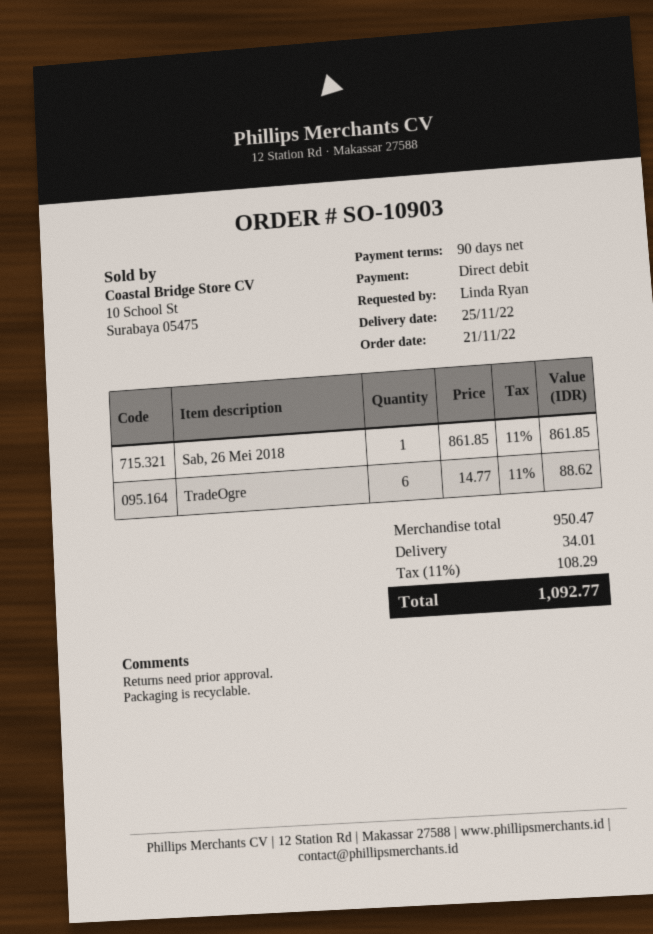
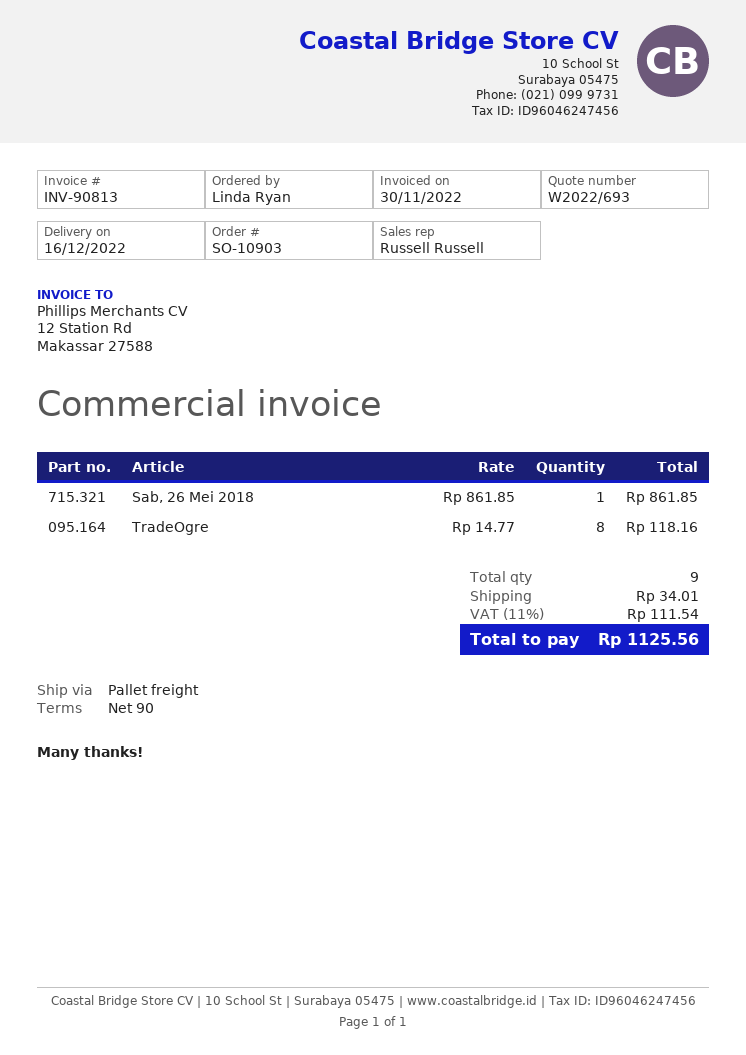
delivery date: 2022-11-25 -> 2022-12-16
TradeOgre: 6 x 14.77 = 88.62 -> 8 x 14.77 = 118.16
tax: 11% = 108.29 -> 11% = 111.54
total: 1092.77 -> 1125.56

